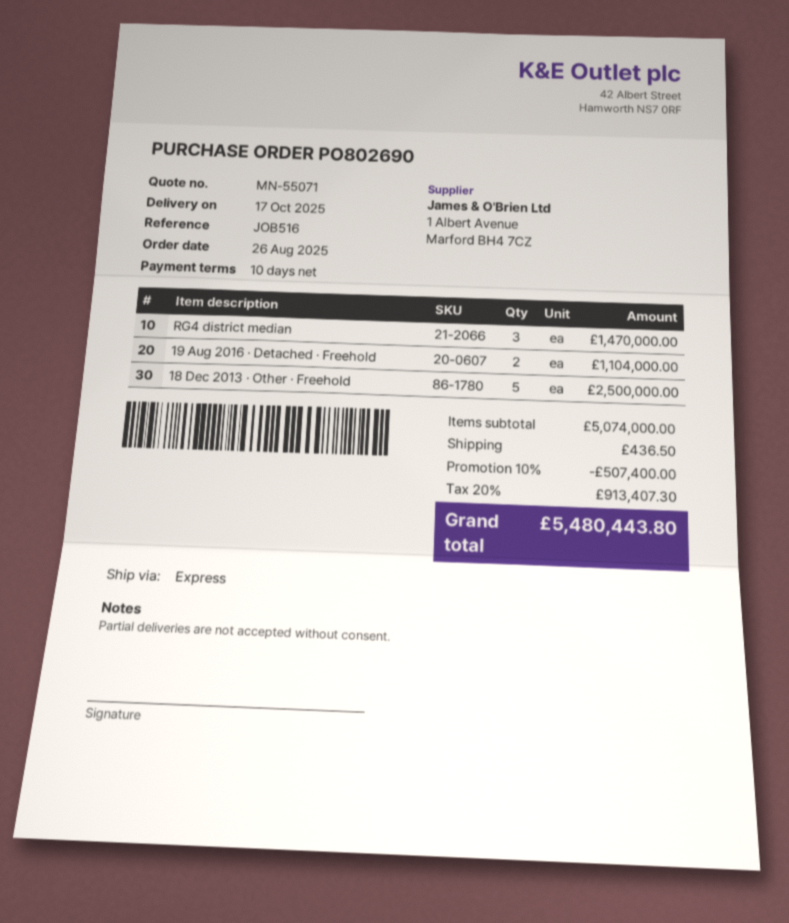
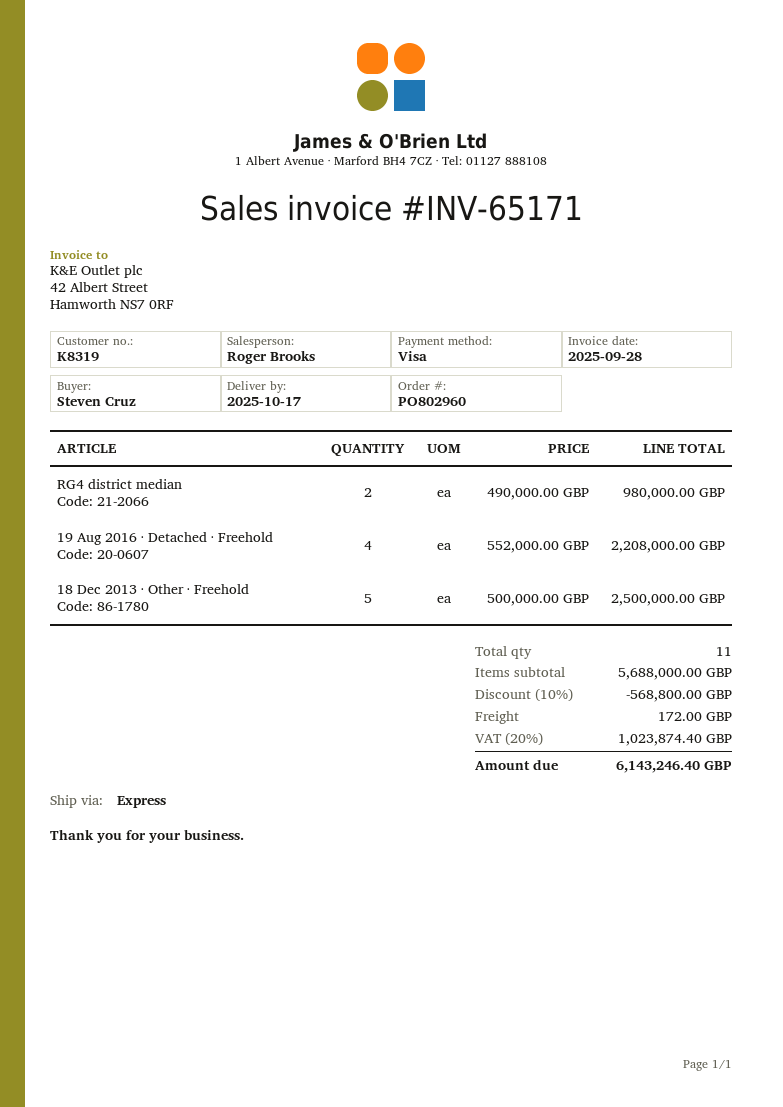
order number: PO802690 -> PO802960
RG4 district median: 3 for 1470000.00 -> 2 for 980000.00
19 Aug 2016 · Detached · Freehold: 2 for 1104000.00 -> 4 for 2208000.00
subtotal: 5074000.00 -> 5688000.00
discount: 10% = 507400.00 -> 10% = 568800.00
shipping: 436.50 -> 172.00
tax: 20% = 913407.30 -> 20% = 1023874.40
total: 5480443.80 -> 6143246.40

